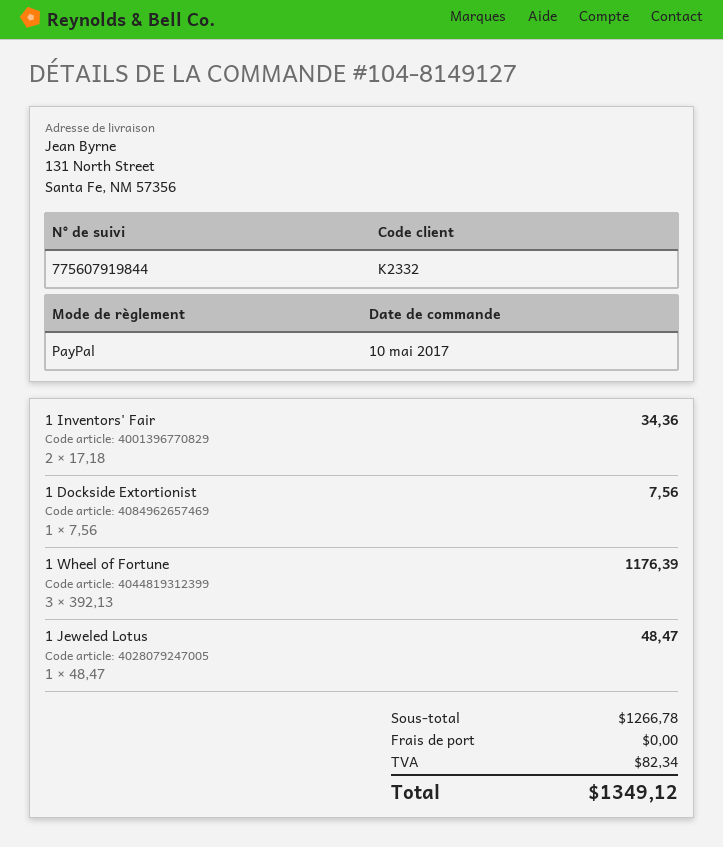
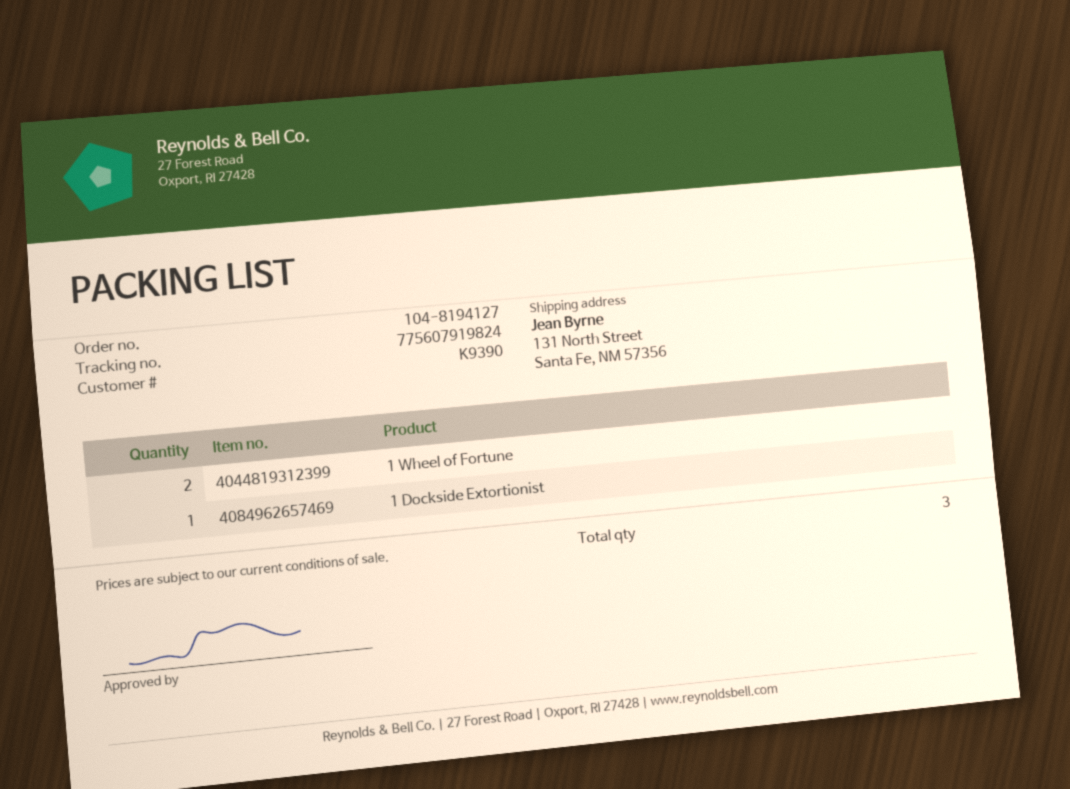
order number: 104-8149127 -> 104-8194127
customer number: K2332 -> K9390
tracking number: 775607919844 -> 775607919824
1 Inventors' Fair: 2 -> none
1 Wheel of Fortune: 3 -> 2
1 Jeweled Lotus: 1 -> none

